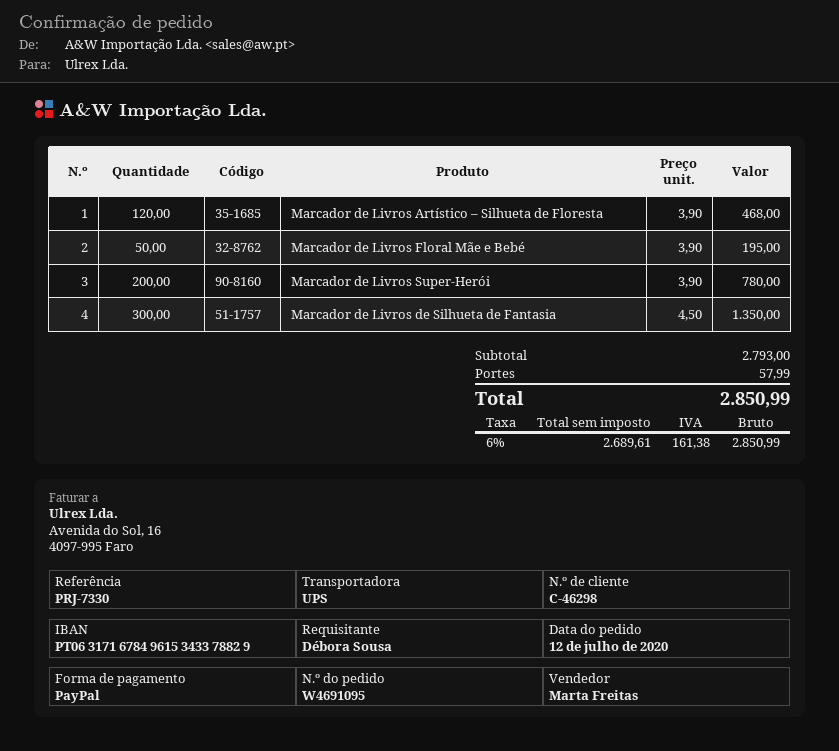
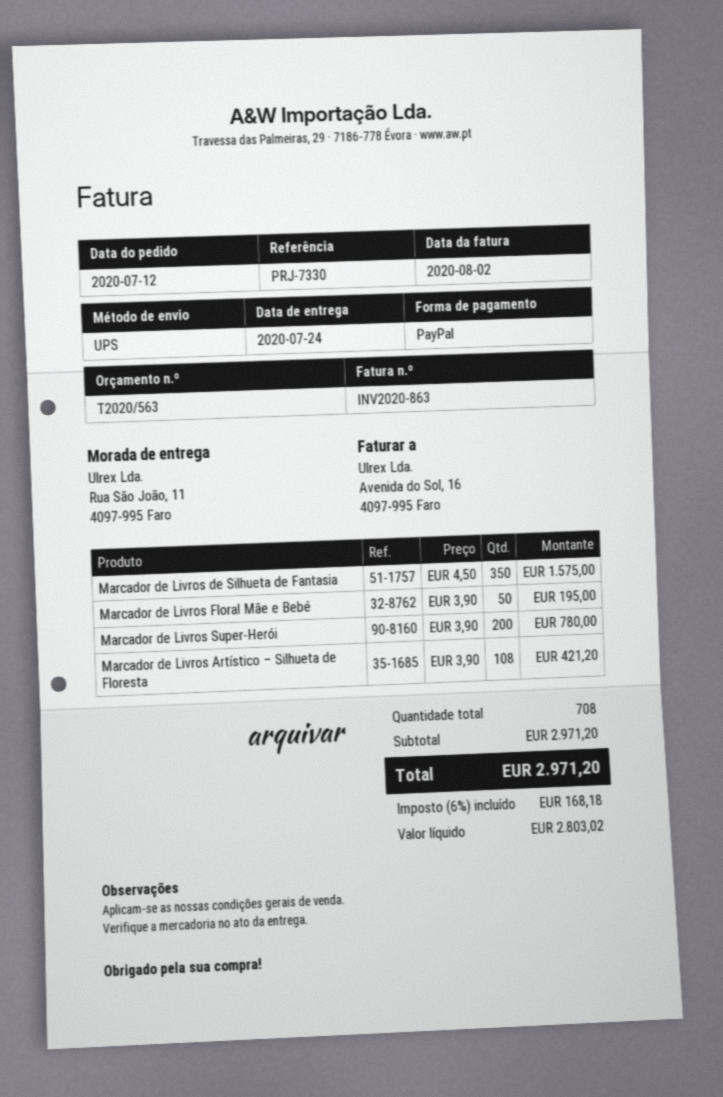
Marcador de Livros Artístico – Silhueta de Floresta: 120 x 3.90 = 468.00 -> 108 x 3.90 = 421.20
Marcador de Livros de Silhueta de Fantasia: 300 x 4.50 = 1350.00 -> 350 x 4.50 = 1575.00
subtotal: 2793.00 -> 2971.20
shipping: 57.99 -> none
net: 2689.61 -> 2803.02
tax: 6% = 161.38 -> 6% = 168.18
total: 2850.99 -> 2971.20

